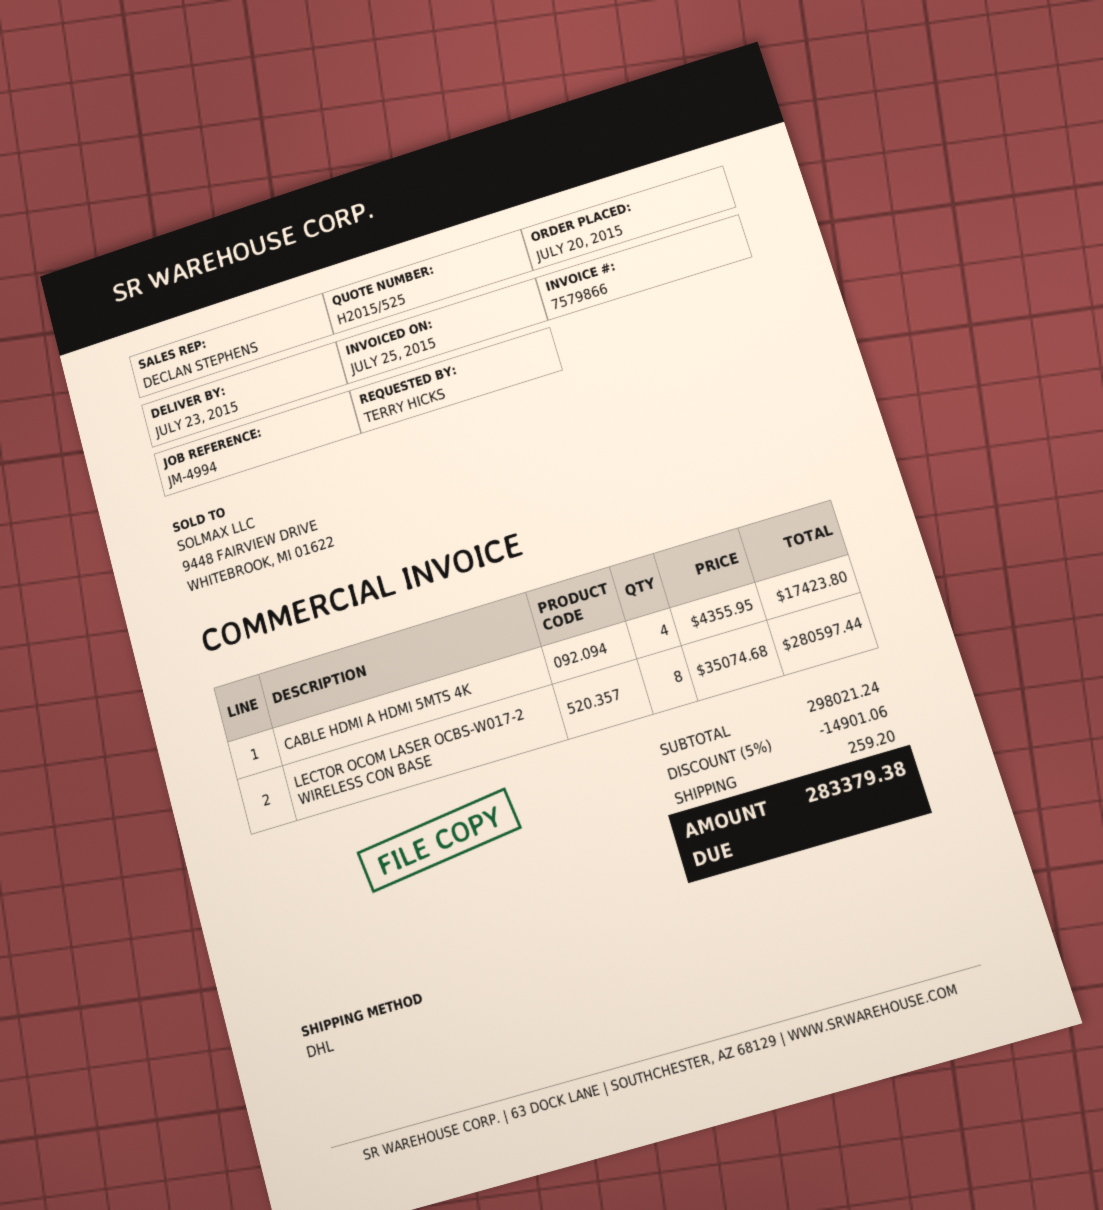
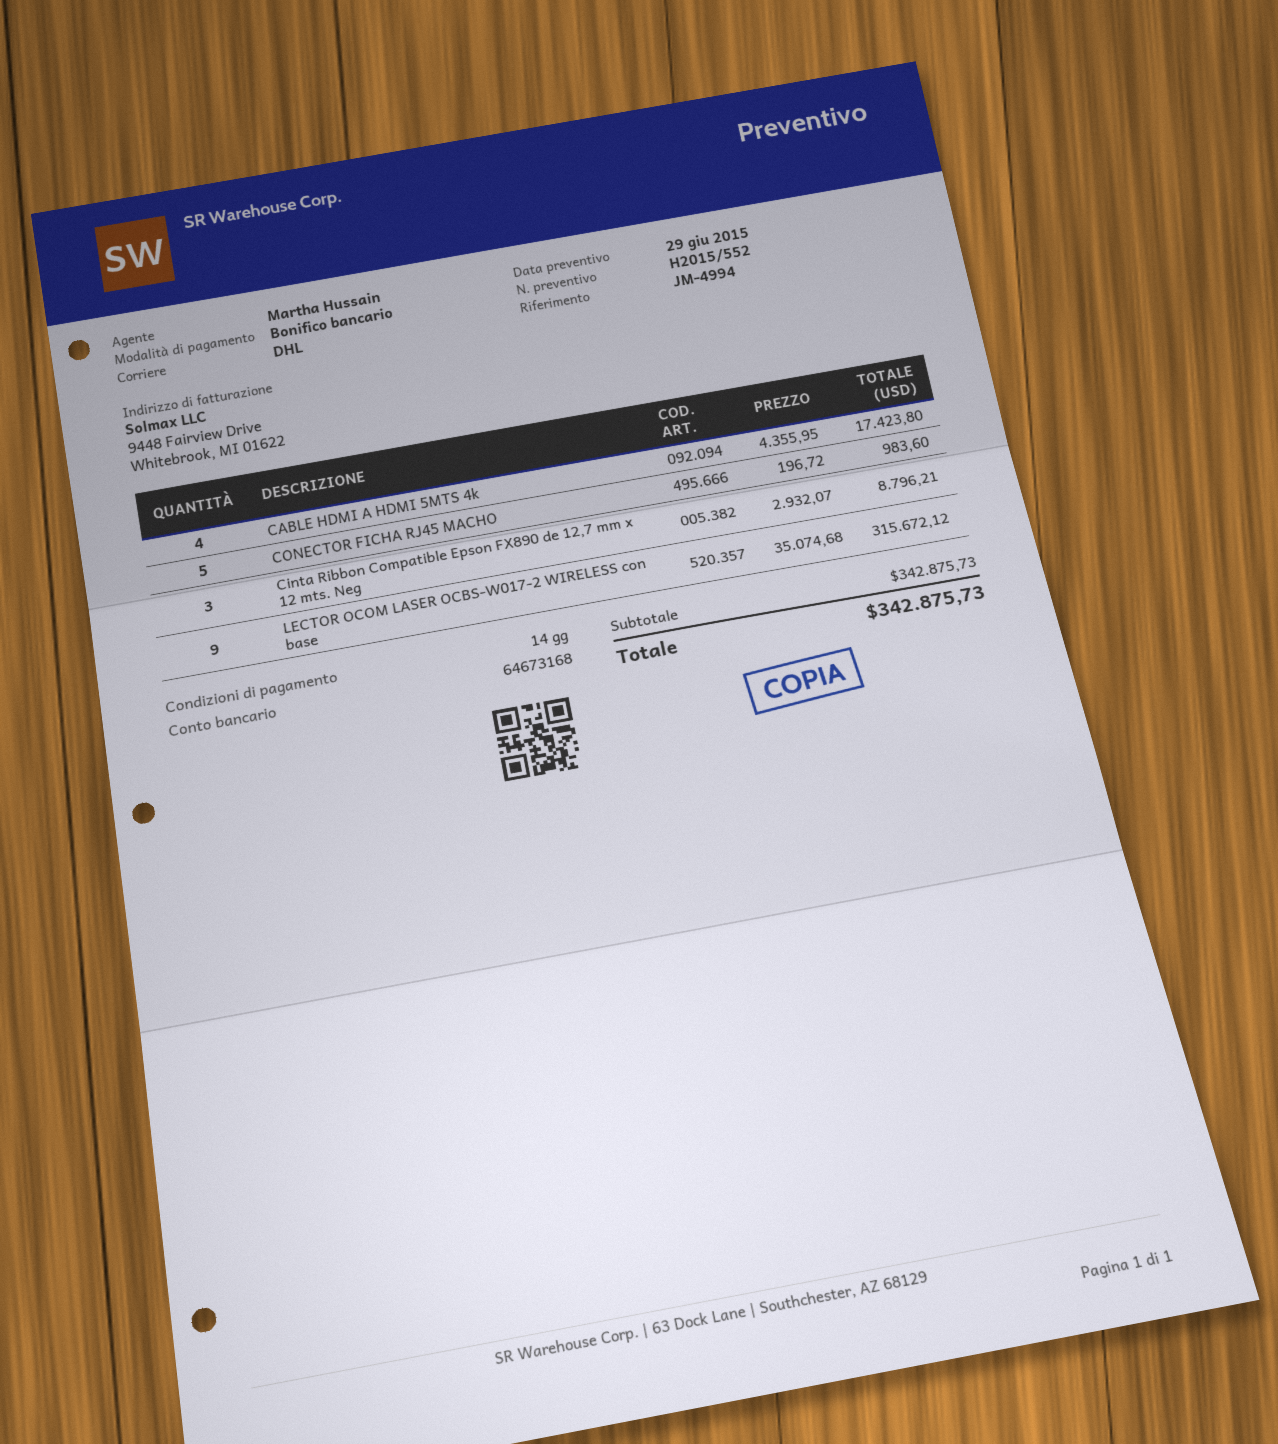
quote number: H2015/525 -> H2015/552
sales rep: DECLAN STEPHENS -> Martha Hussain
LECTOR OCOM LASER OCBS-W017-2 WIRELESS CON BASE: 8 x 35074.68 = 280597.44 -> 9 x 35074.68 = 315672.12
CONECTOR FICHA RJ45 MACHO: none -> 5 x 196.72 = 983.60
Cinta Ribbon Compatible Epson FX890 de 12,7 mm x 12 mts. Neg: none -> 3 x 2932.07 = 8796.21
subtotal: 298021.24 -> 342875.73
discount: 5% = 14901.06 -> none
shipping: 259.20 -> none
total: 283379.38 -> 342875.73

